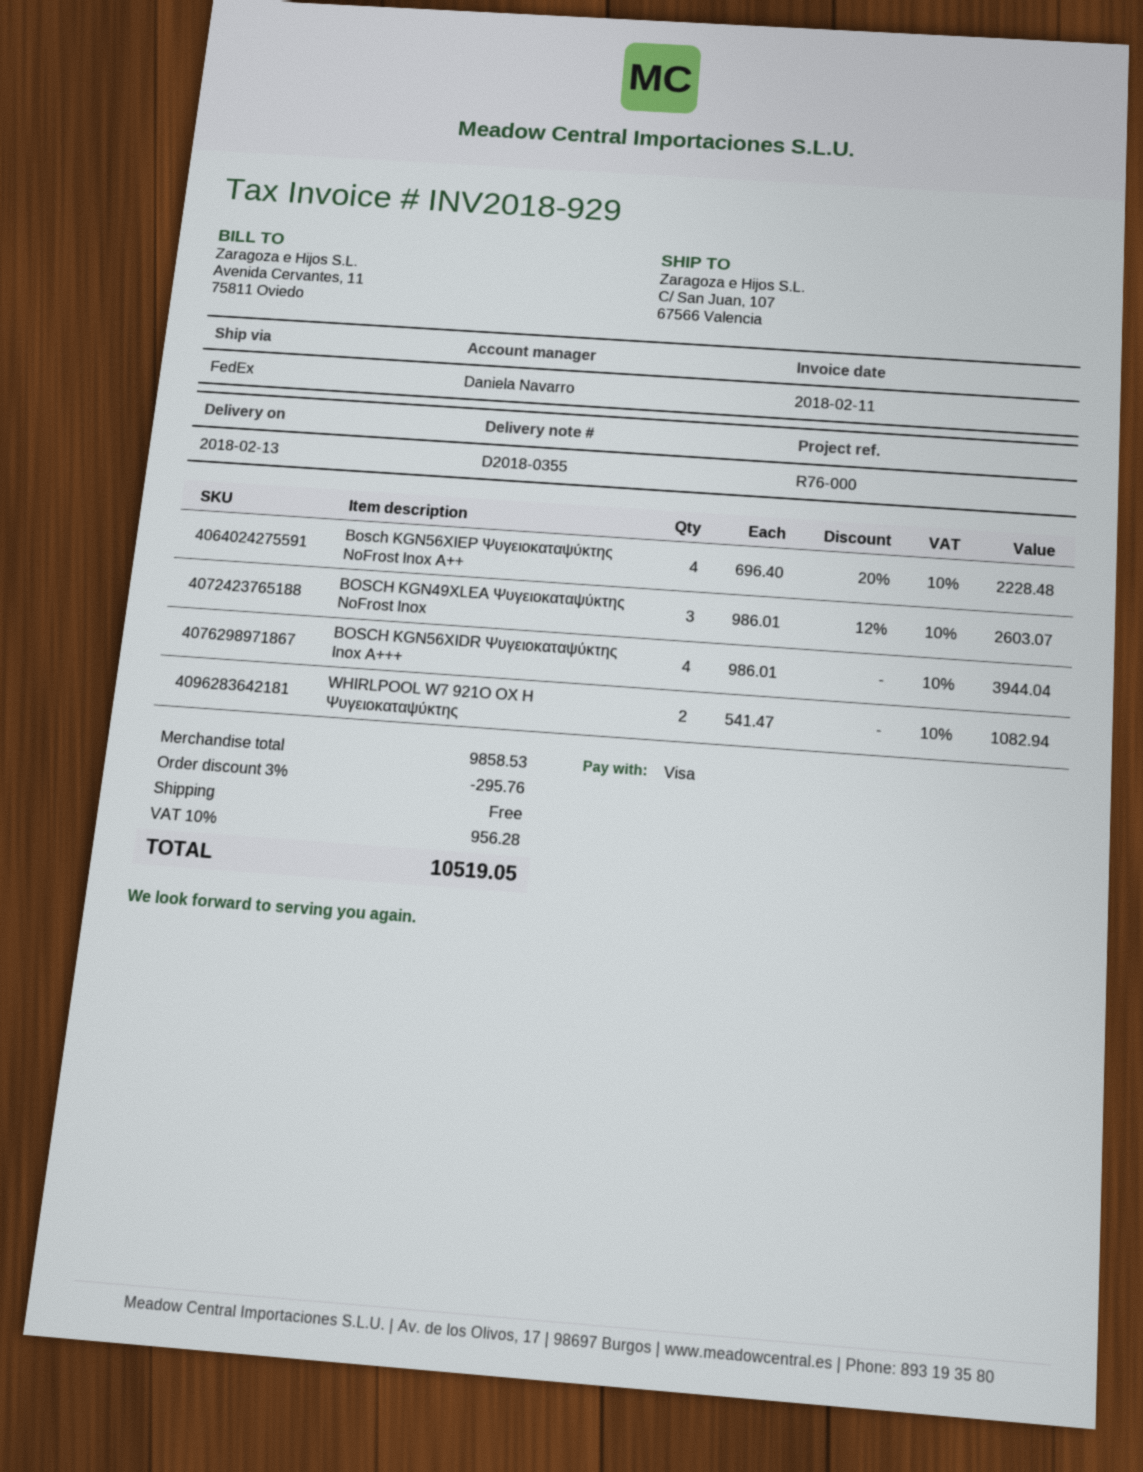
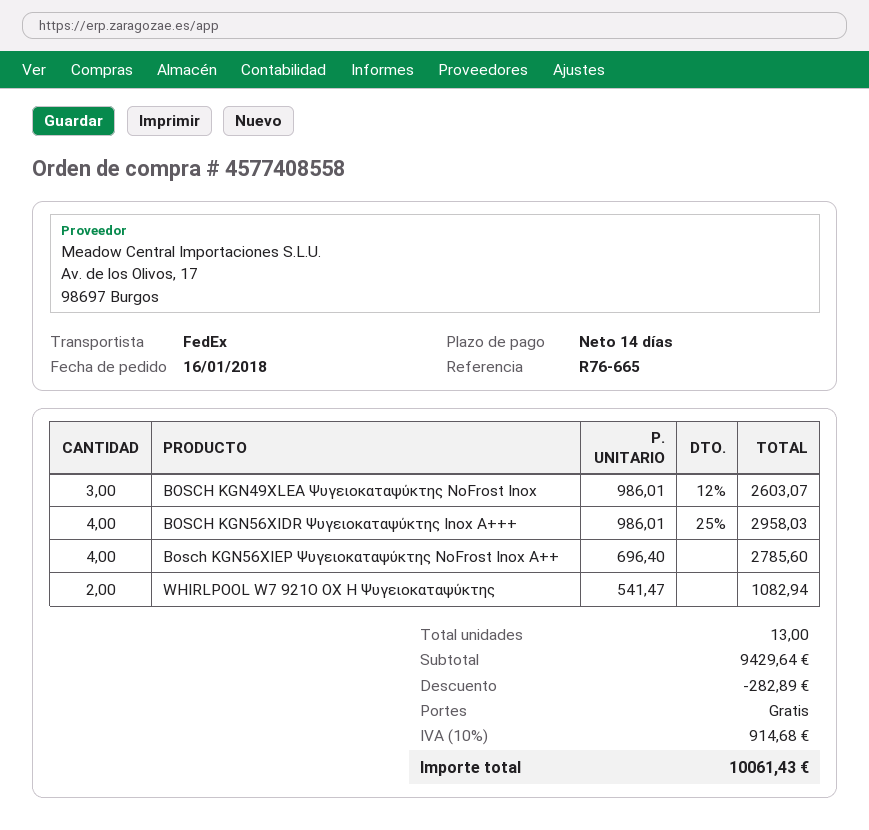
reference: R76-000 -> R76-665
Bosch KGN56XIEP Ψυγειοκαταψύκτης NoFrost Inox A++: 4 x 696.40 - 20% = 2228.48 -> 4 x 696.40 = 2785.60
BOSCH KGN56XIDR Ψυγειοκαταψύκτης Inox A+++: 4 x 986.01 = 3944.04 -> 4 x 986.01 - 25% = 2958.03
subtotal: 9858.53 -> 9429.64
discount: 295.76 -> 282.89
tax: 10% = 956.28 -> 10% = 914.68
total: 10519.05 -> 10061.43

